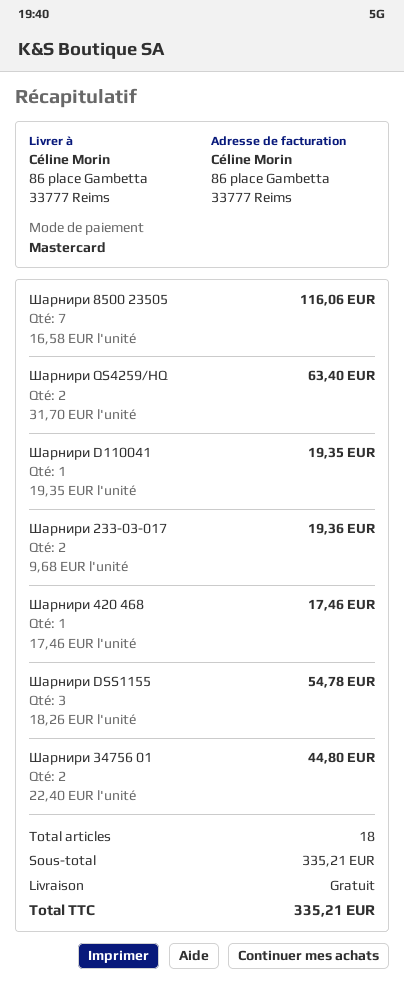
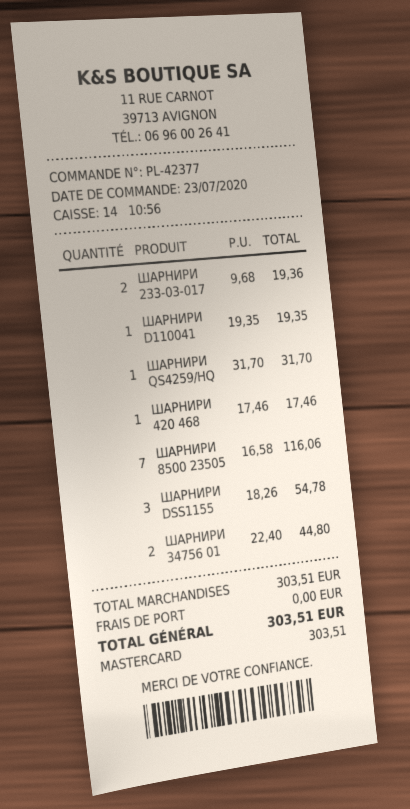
Шарнири QS4259/HQ: 2 x 31.70 = 63.40 -> 1 x 31.70 = 31.70
subtotal: 335.21 -> 303.51
total: 335.21 -> 303.51

